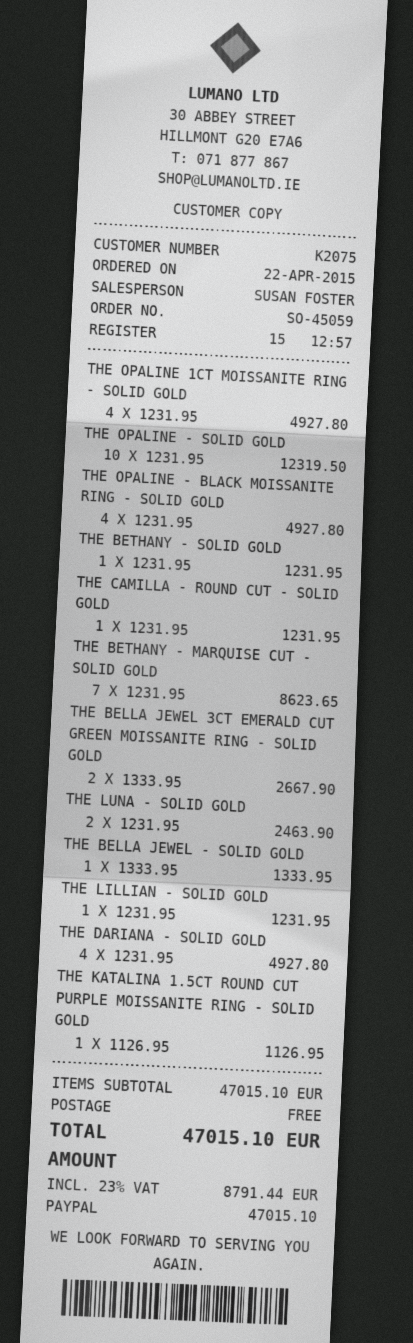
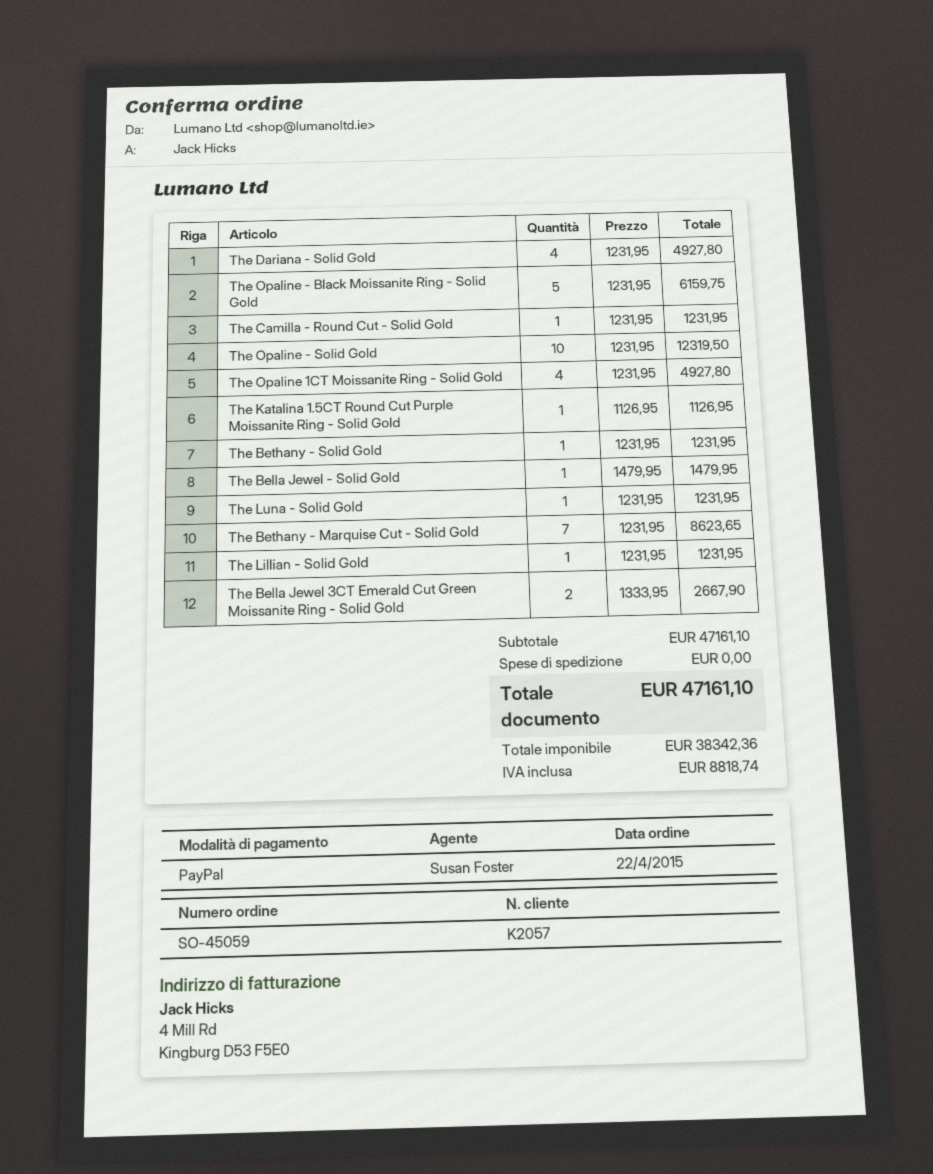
customer number: K2075 -> K2057
THE OPALINE - BLACK MOISSANITE RING - SOLID GOLD: 4 x 1231.95 = 4927.80 -> 5 x 1231.95 = 6159.75
THE LUNA - SOLID GOLD: 2 x 1231.95 = 2463.90 -> 1 x 1231.95 = 1231.95
THE BELLA JEWEL - SOLID GOLD: 1 x 1333.95 = 1333.95 -> 1 x 1479.95 = 1479.95
subtotal: 47015.10 -> 47161.10
tax: 8791.44 -> 8818.74
total: 47015.10 -> 47161.10

